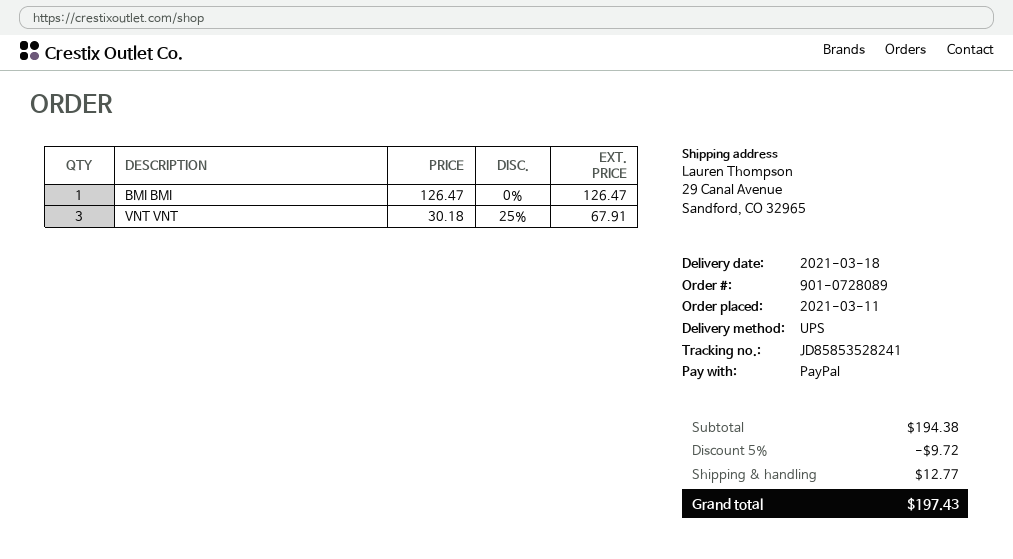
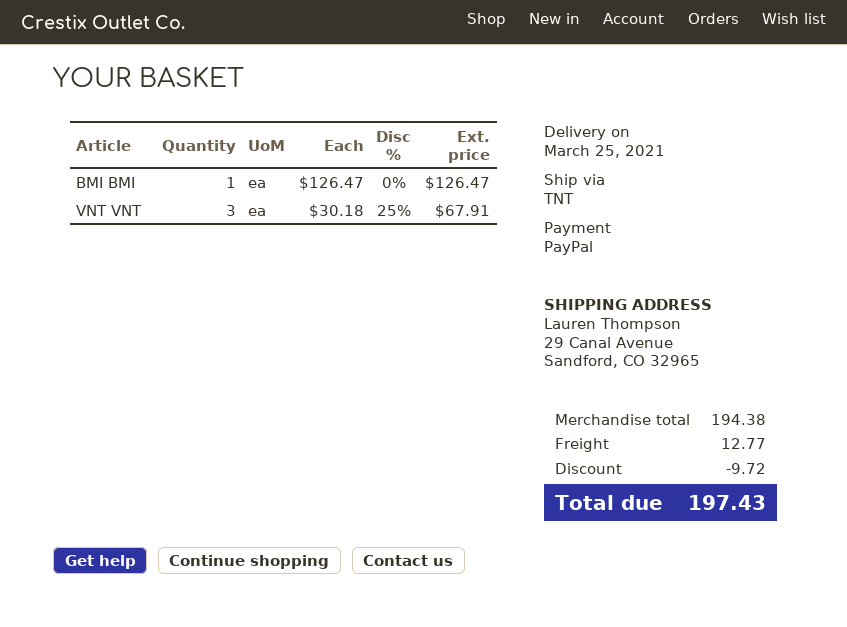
delivery date: 2021-03-18 -> 2021-03-25
shipping method: UPS -> TNT

